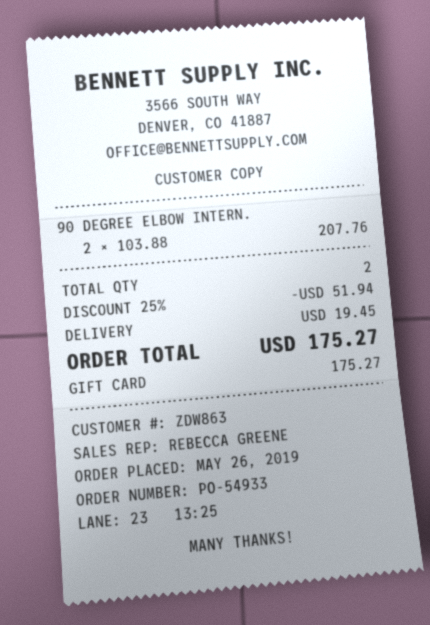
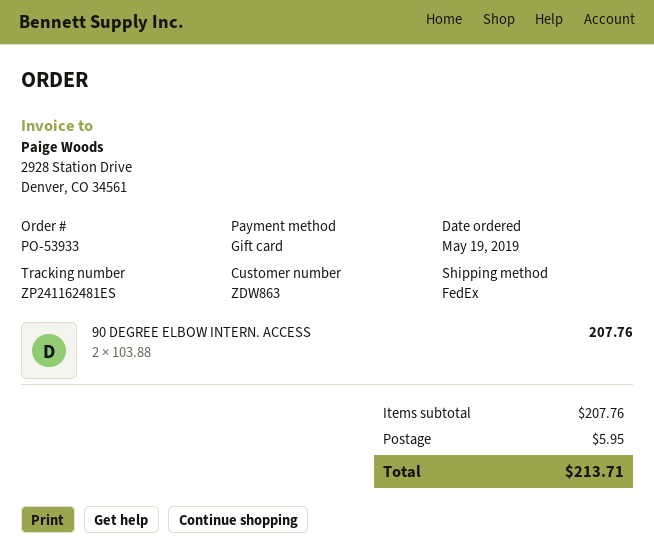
order number: PO-54933 -> PO-53933
order date: 2019-05-26 -> 2019-05-19
discount: 25% = 51.94 -> none
shipping: 19.45 -> 5.95
total: 175.27 -> 213.71

